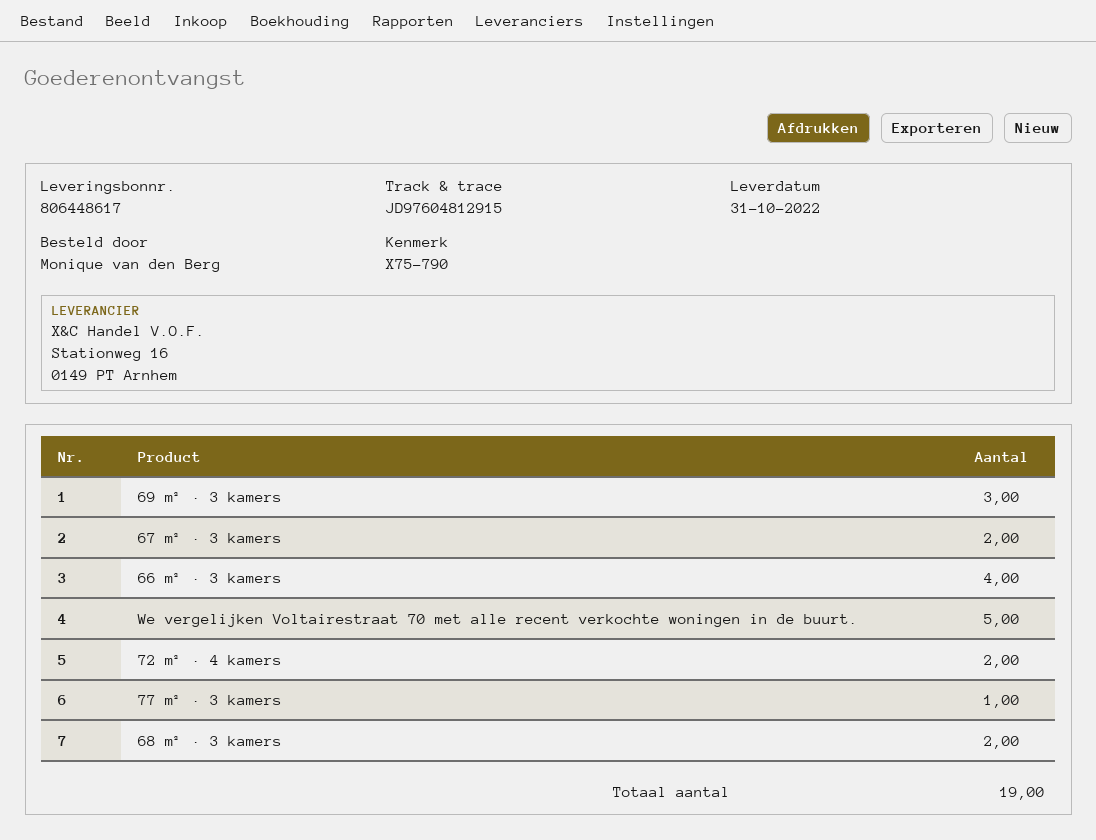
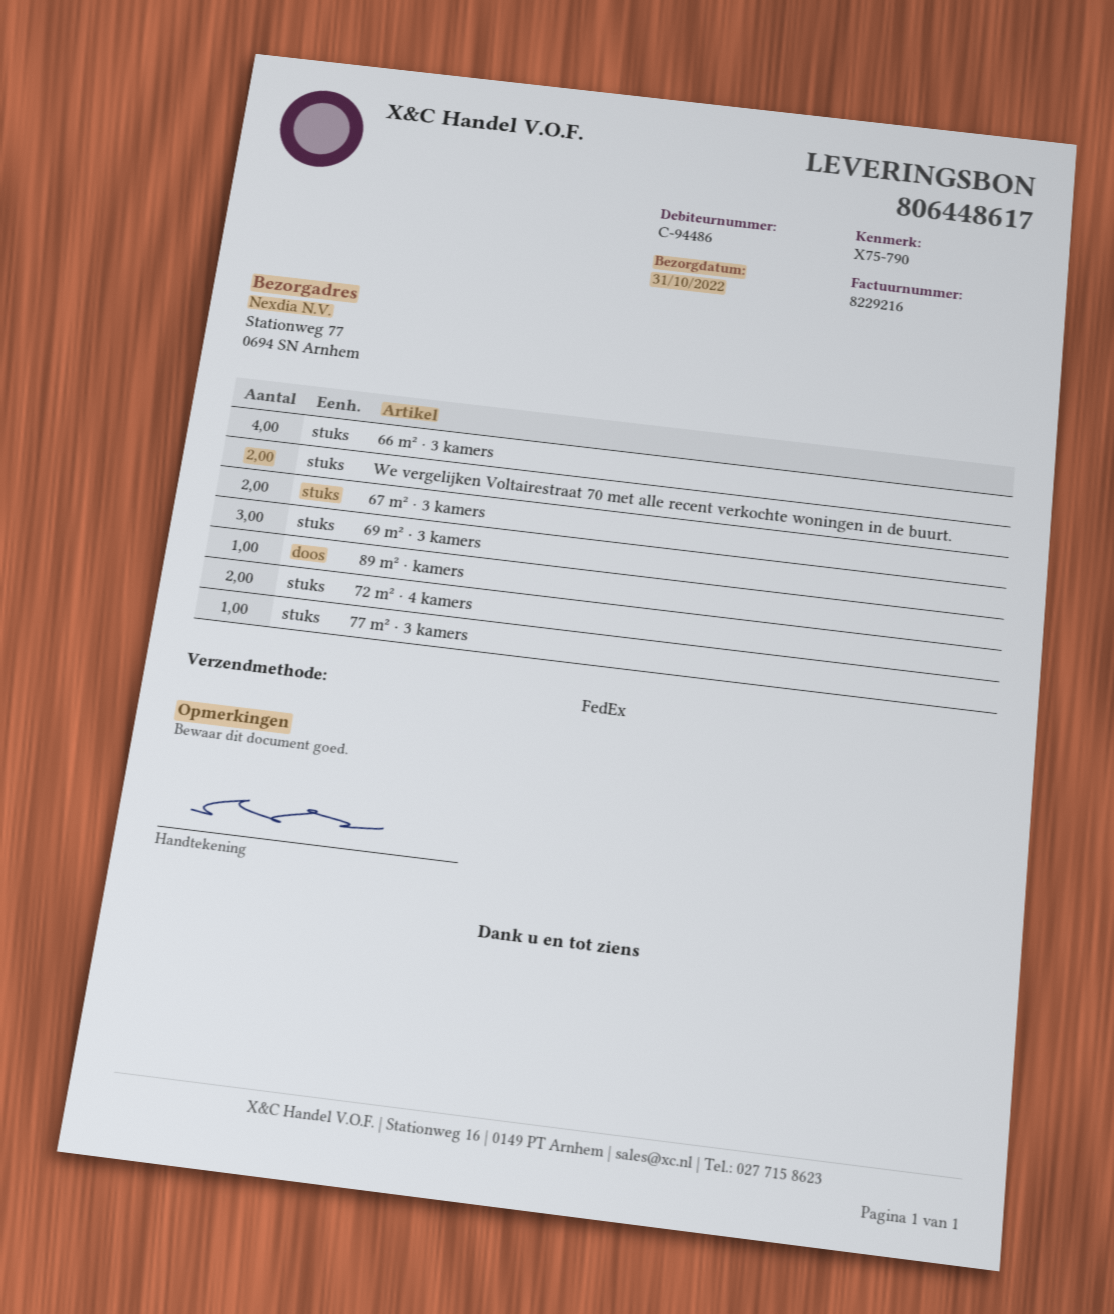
We vergelijken Voltairestraat 70 met alle recent verkochte woningen in de buurt.: 5 -> 2
68 m² · 3 kamers: 2 -> none
89 m² · kamers: none -> 1

